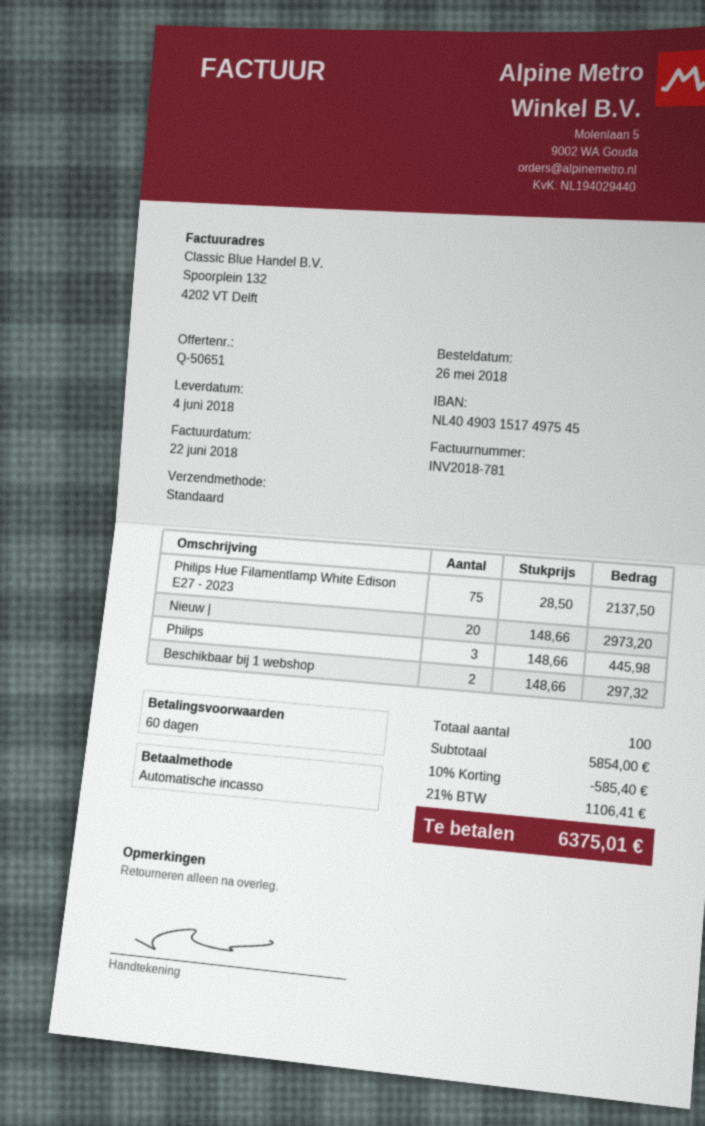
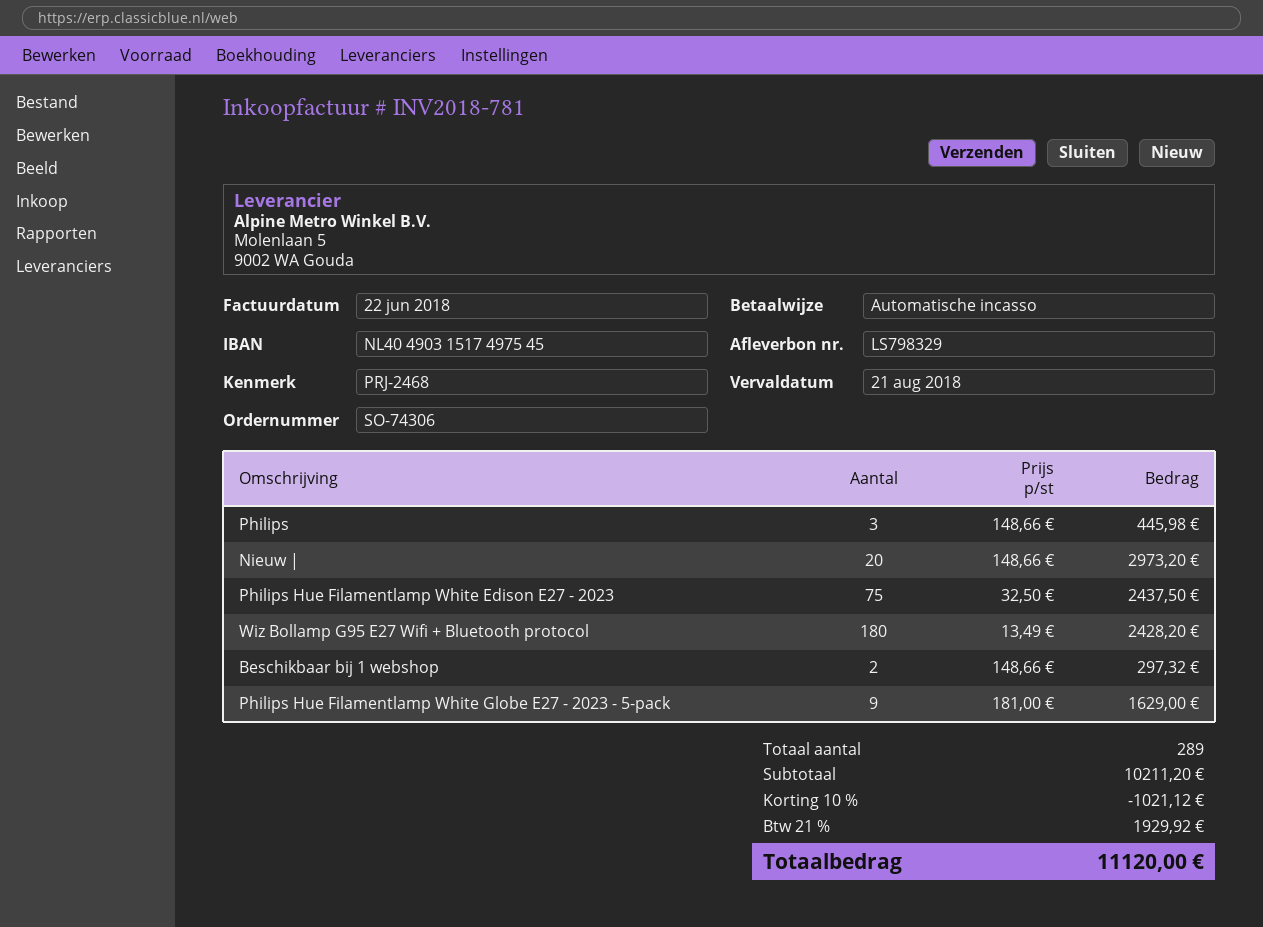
Philips Hue Filamentlamp White Edison E27 - 2023: 75 x 28.50 = 2137.50 -> 75 x 32.50 = 2437.50
Wiz Bollamp G95 E27 Wifi + Bluetooth protocol: none -> 180 x 13.49 = 2428.20
Philips Hue Filamentlamp White Globe E27 - 2023 - 5-pack: none -> 9 x 181.00 = 1629.00
total quantity: 100 -> 289
subtotal: 5854.00 -> 10211.20
discount: 10% = 585.40 -> 10% = 1021.12
tax: 21% = 1106.41 -> 21% = 1929.92
total: 6375.01 -> 11120.00

